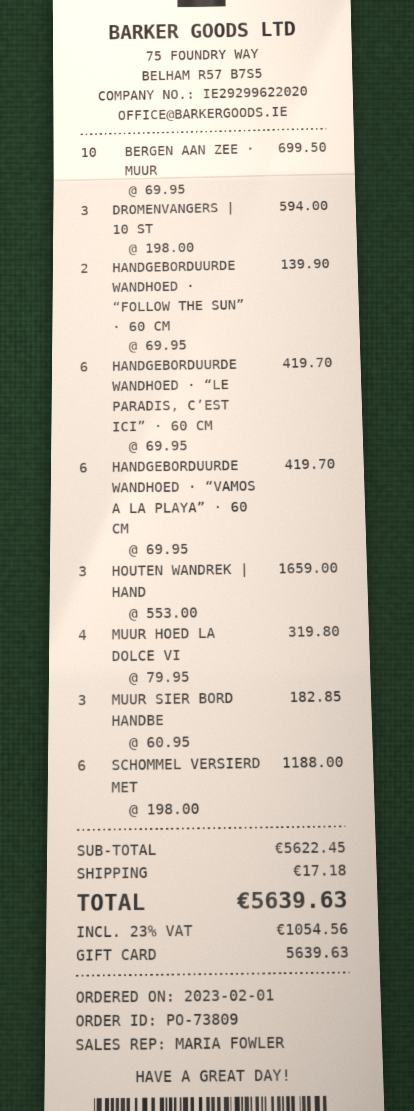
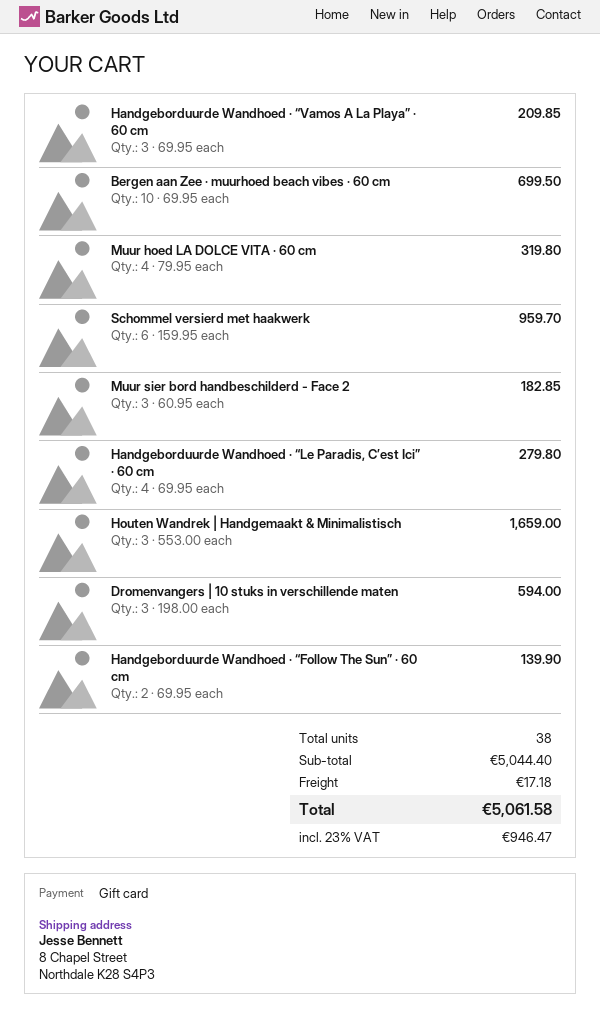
HANDGEBORDUURDE WANDHOED · “LE PARADIS, C’EST ICI” · 60 CM: 6 x 69.95 = 419.70 -> 4 x 69.95 = 279.80
HANDGEBORDUURDE WANDHOED · “VAMOS A LA PLAYA” · 60 CM: 6 x 69.95 = 419.70 -> 3 x 69.95 = 209.85
SCHOMMEL VERSIERD MET: 6 x 198.00 = 1188.00 -> 6 x 159.95 = 959.70
subtotal: 5622.45 -> 5044.40
tax: 23% = 1054.56 -> 23% = 946.47
total: 5639.63 -> 5061.58

